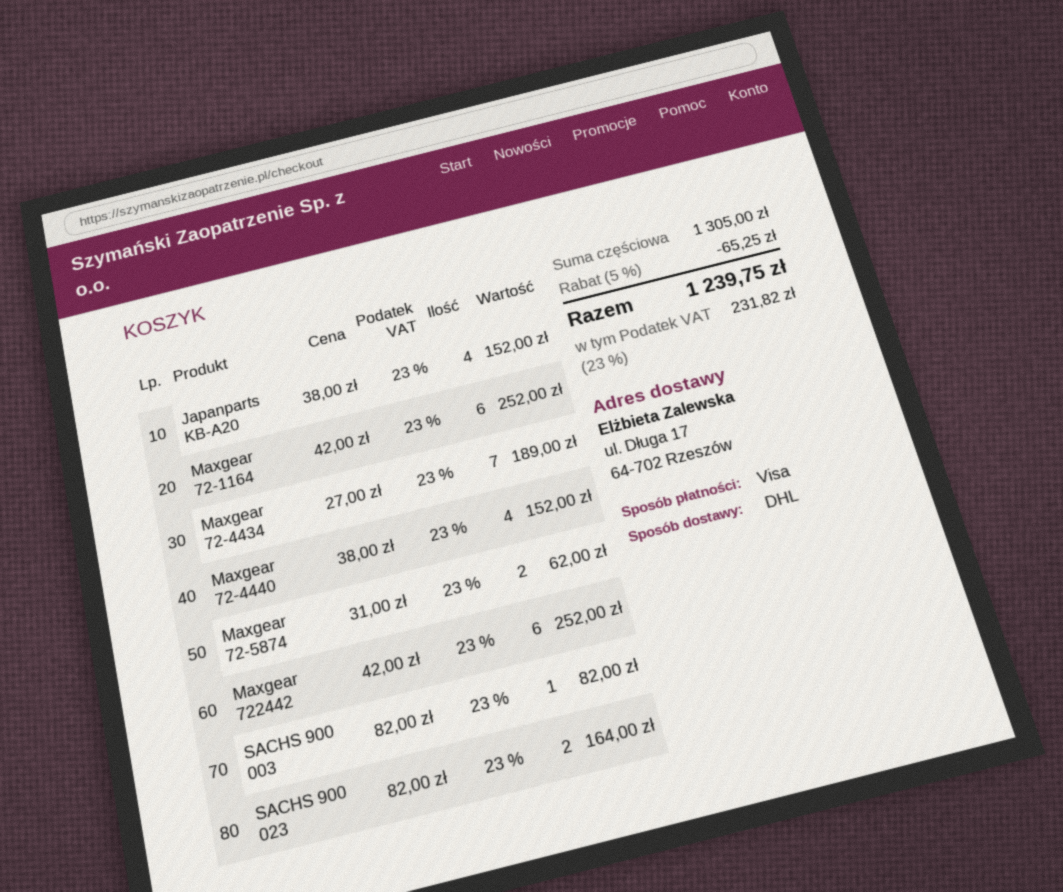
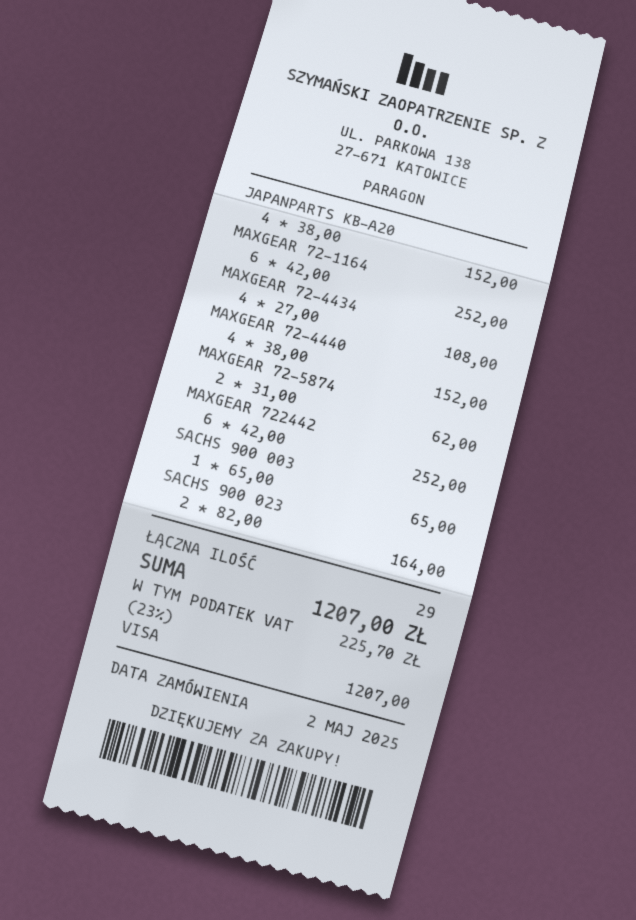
Maxgear 72-4434: 7 x 27.00 = 189.00 -> 4 x 27.00 = 108.00
SACHS 900 003: 1 x 82.00 = 82.00 -> 1 x 65.00 = 65.00
discount: 5% = 65.25 -> none
tax: 23% = 231.82 -> 23% = 225.70
total: 1239.75 -> 1207.00

